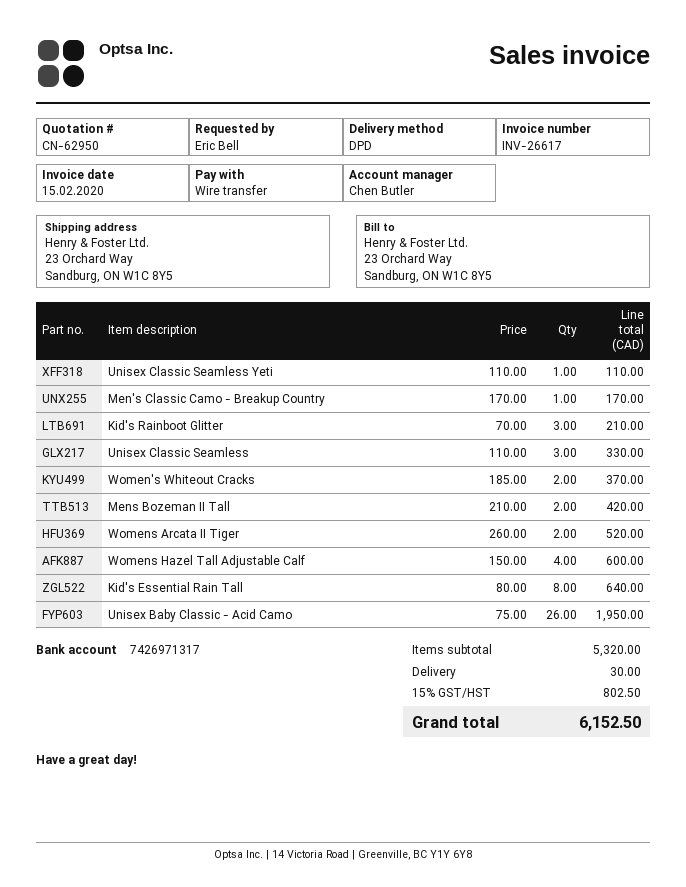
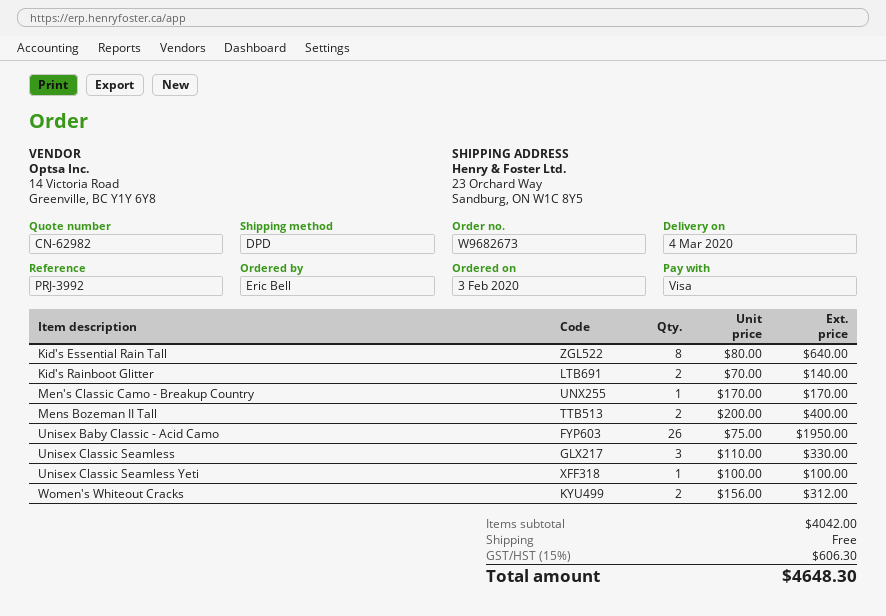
quote number: CN-62950 -> CN-62982
payment method: bank transfer -> Visa
Unisex Classic Seamless Yeti: 1 x 110.00 = 110.00 -> 1 x 100.00 = 100.00
Kid's Rainboot Glitter: 3 x 70.00 = 210.00 -> 2 x 70.00 = 140.00
Women's Whiteout Cracks: 2 x 185.00 = 370.00 -> 2 x 156.00 = 312.00
Mens Bozeman II Tall: 2 x 210.00 = 420.00 -> 2 x 200.00 = 400.00
Womens Arcata II Tiger: 2 x 260.00 = 520.00 -> none
Womens Hazel Tall Adjustable Calf: 4 x 150.00 = 600.00 -> none
subtotal: 5320.00 -> 4042.00
shipping: 30.00 -> 0.00
tax: 15% = 802.50 -> 15% = 606.30
total: 6152.50 -> 4648.30

